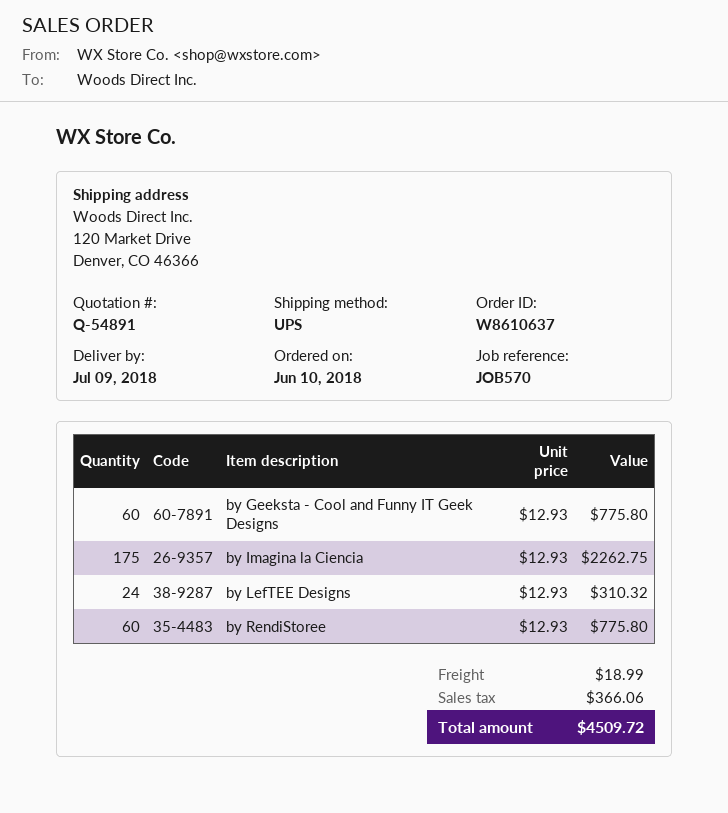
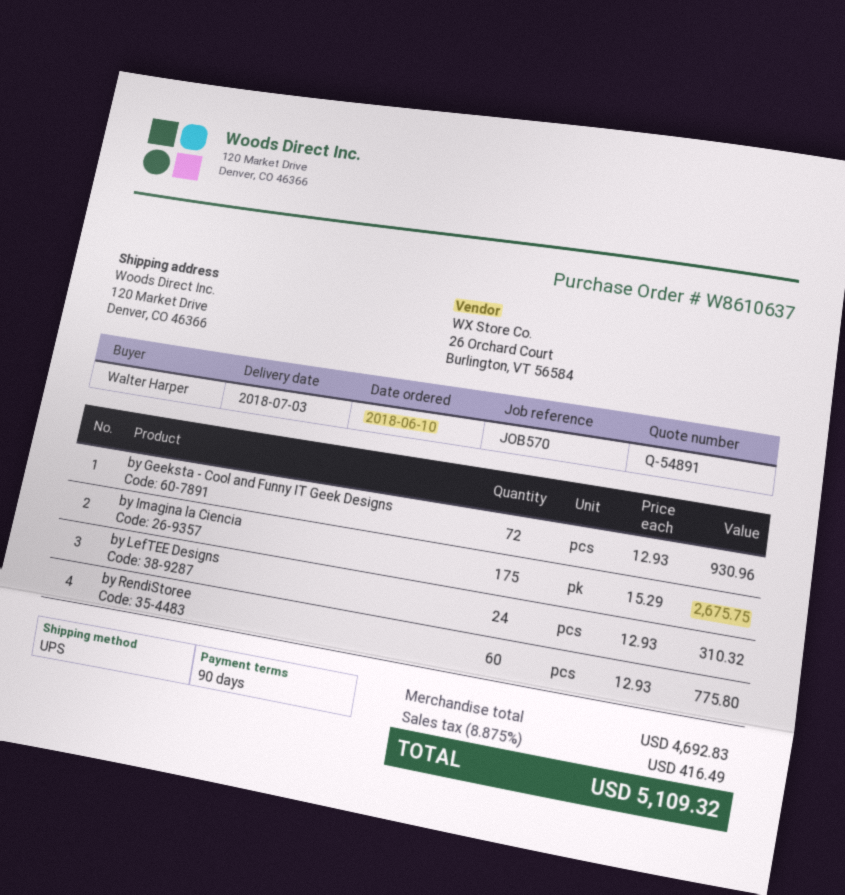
delivery date: 2018-07-09 -> 2018-07-03
by Geeksta - Cool and Funny IT Geek Designs: 60 x 12.93 = 775.80 -> 72 x 12.93 = 930.96
by Imagina la Ciencia: 175 x 12.93 = 2262.75 -> 175 x 15.29 = 2675.75
shipping: 18.99 -> none
tax: 366.06 -> 416.49
total: 4509.72 -> 5109.32

